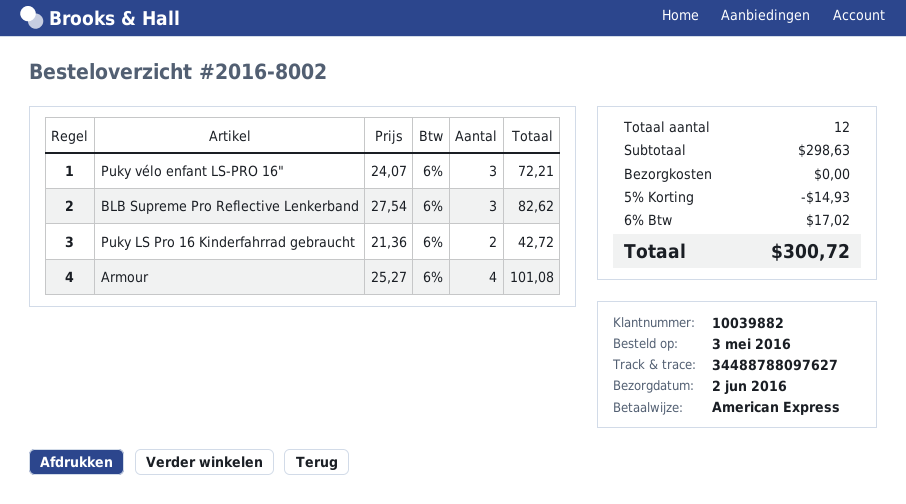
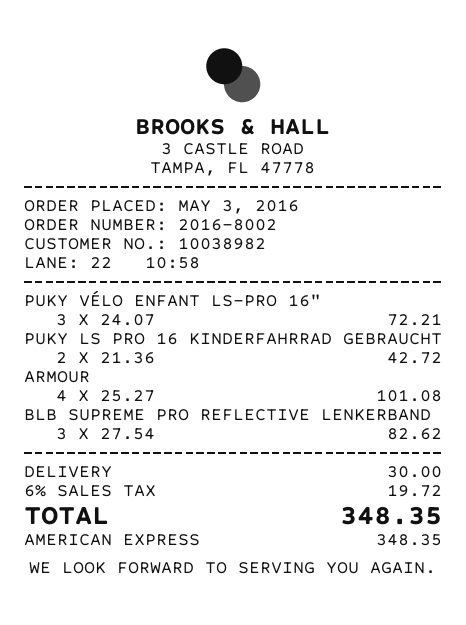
customer number: 10039882 -> 10038982
discount: 5% = 14.93 -> none
shipping: 0.00 -> 30.00
tax: 6% = 17.02 -> 6% = 19.72
total: 300.72 -> 348.35

